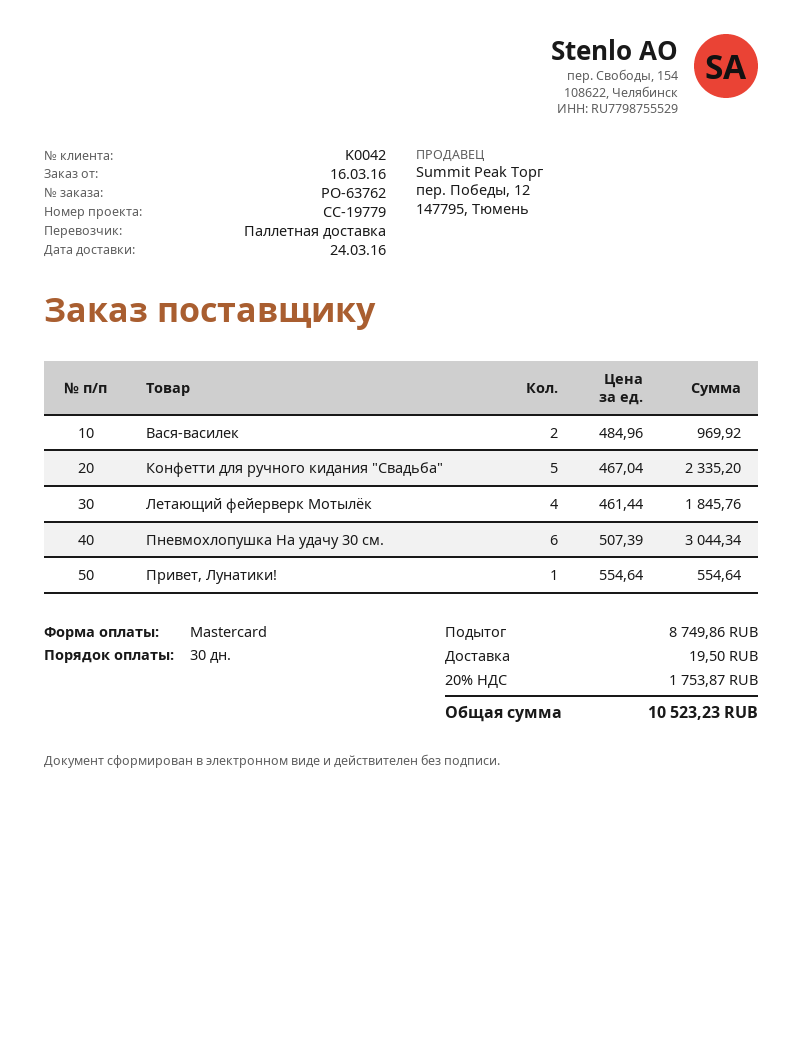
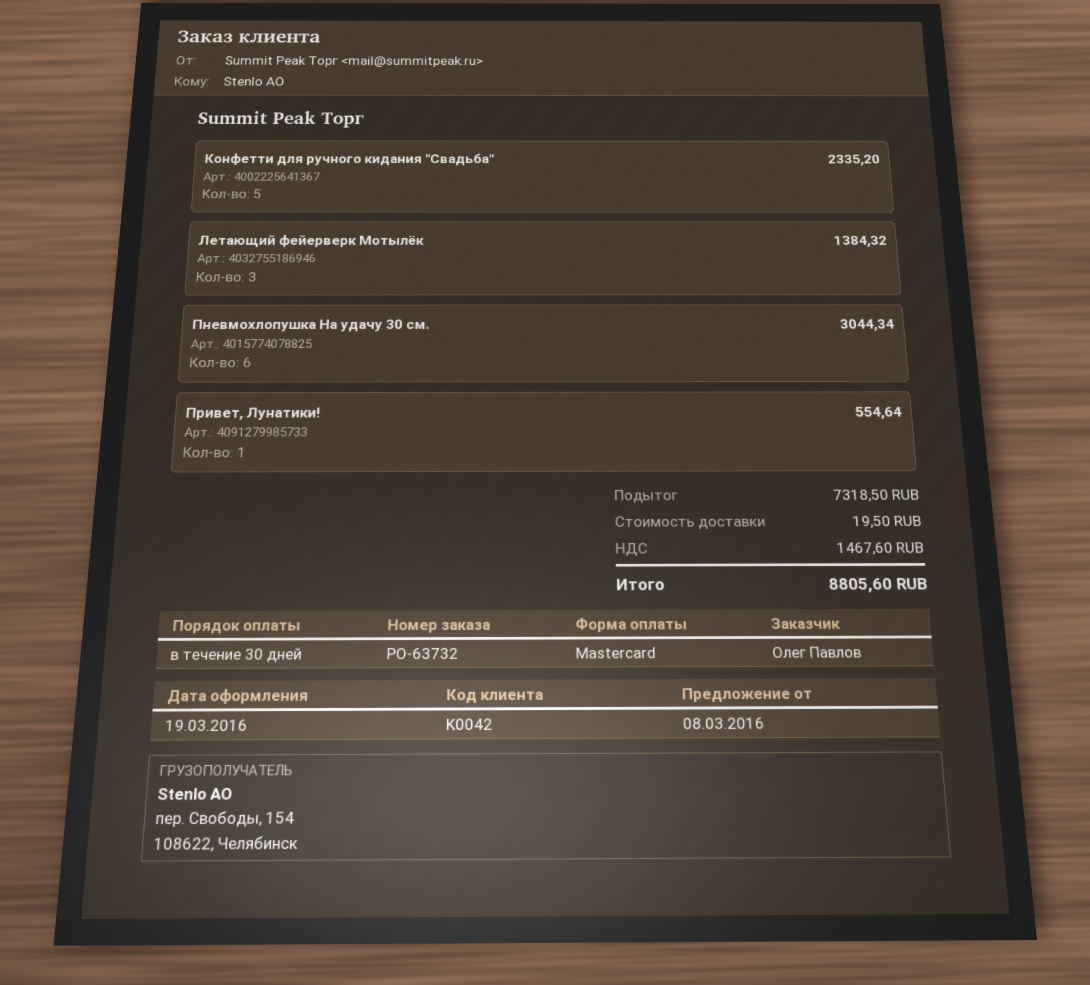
order number: PO-63762 -> PO-63732
order date: 2016-03-16 -> 2016-03-19
Вася-василек: 2 for 969.92 -> none
Летающий фейерверк Мотылёк: 4 for 1845.76 -> 3 for 1384.32
subtotal: 8749.86 -> 7318.50
tax: 1753.87 -> 1467.60
total: 10523.23 -> 8805.60

